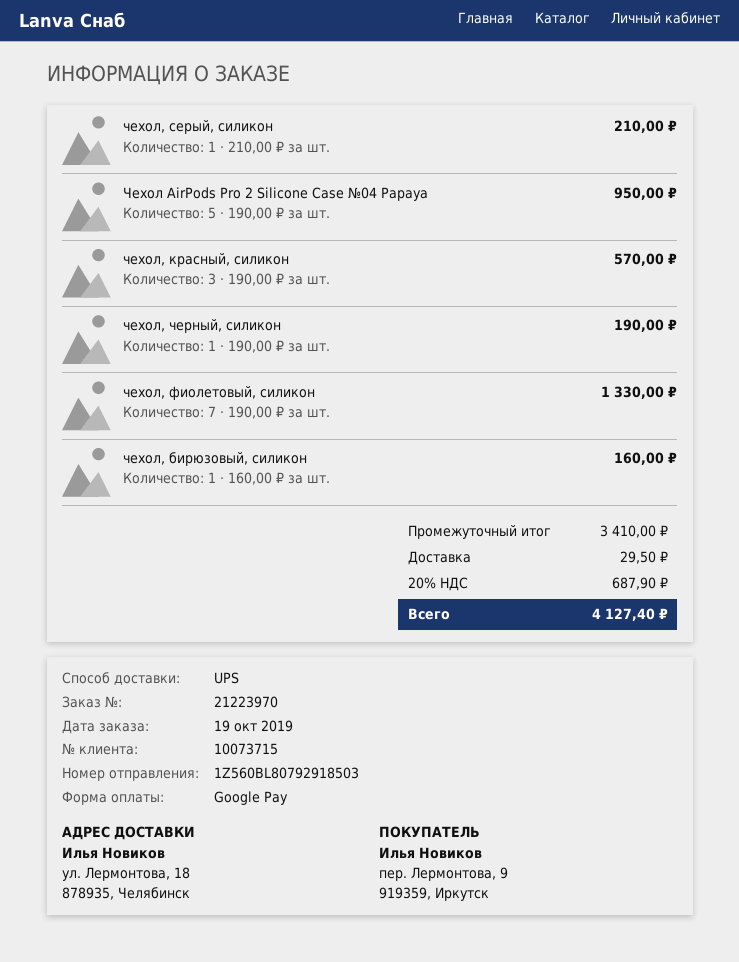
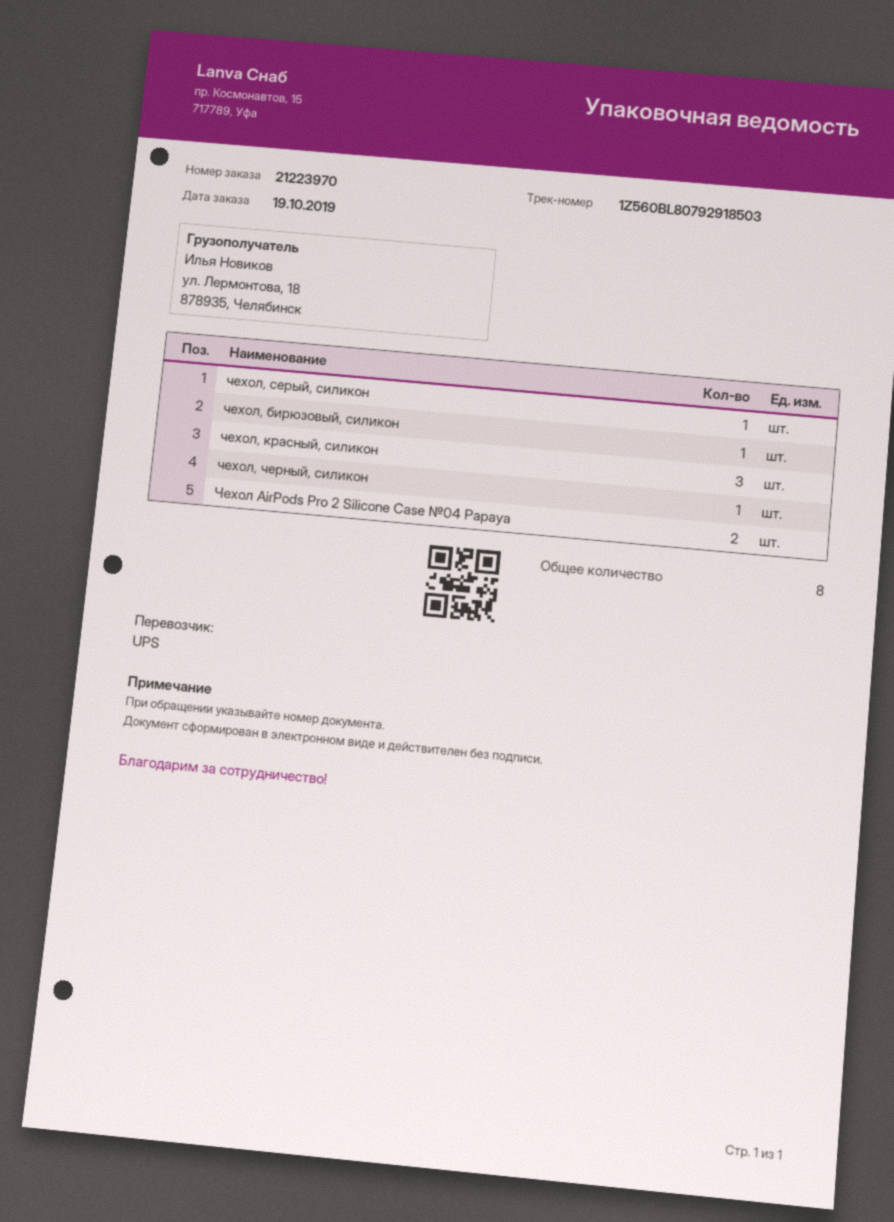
Чехол AirPods Pro 2 Silicone Case №04 Papaya: 5 -> 2
чехол, фиолетовый, силикон: 7 -> none

